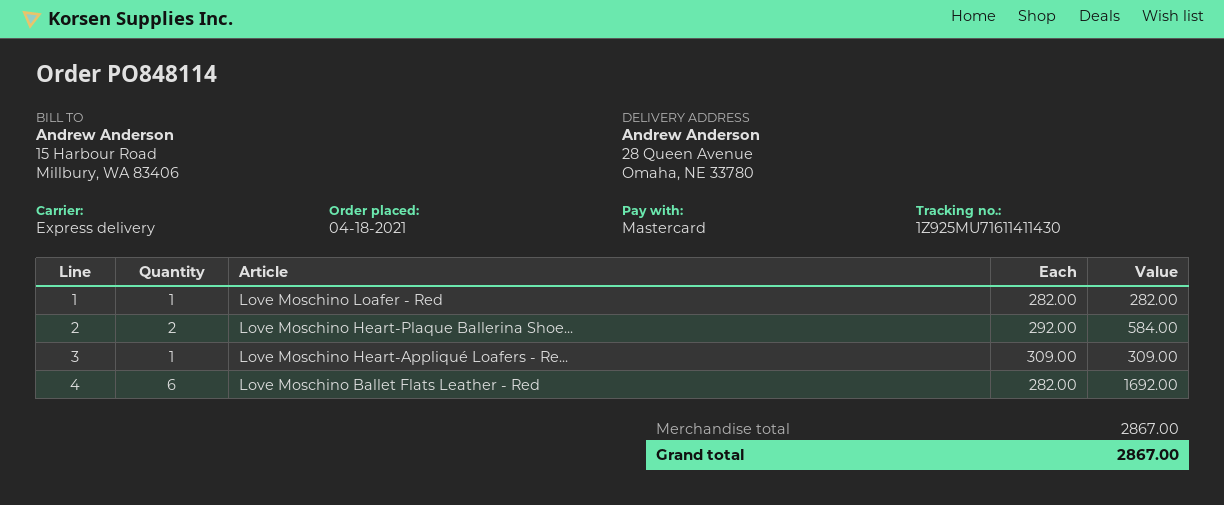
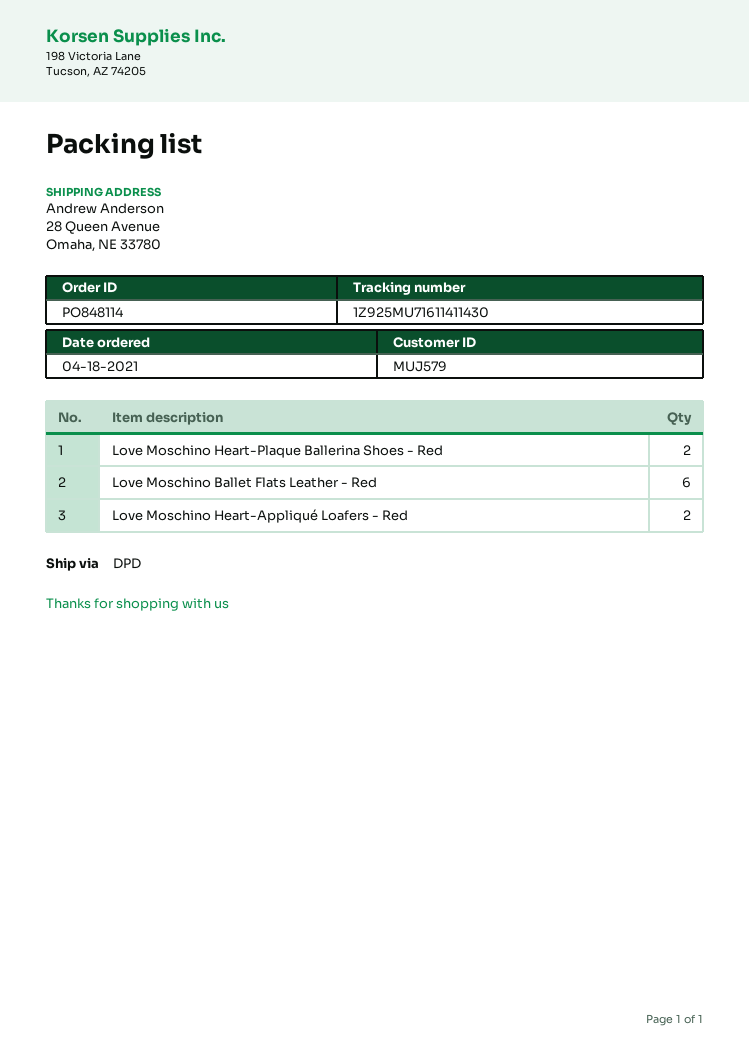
shipping method: express -> DPD
Love Moschino Loafer - Red: 1 -> none
Love Moschino Heart-Appliqué Loafers - Re...: 1 -> 2

